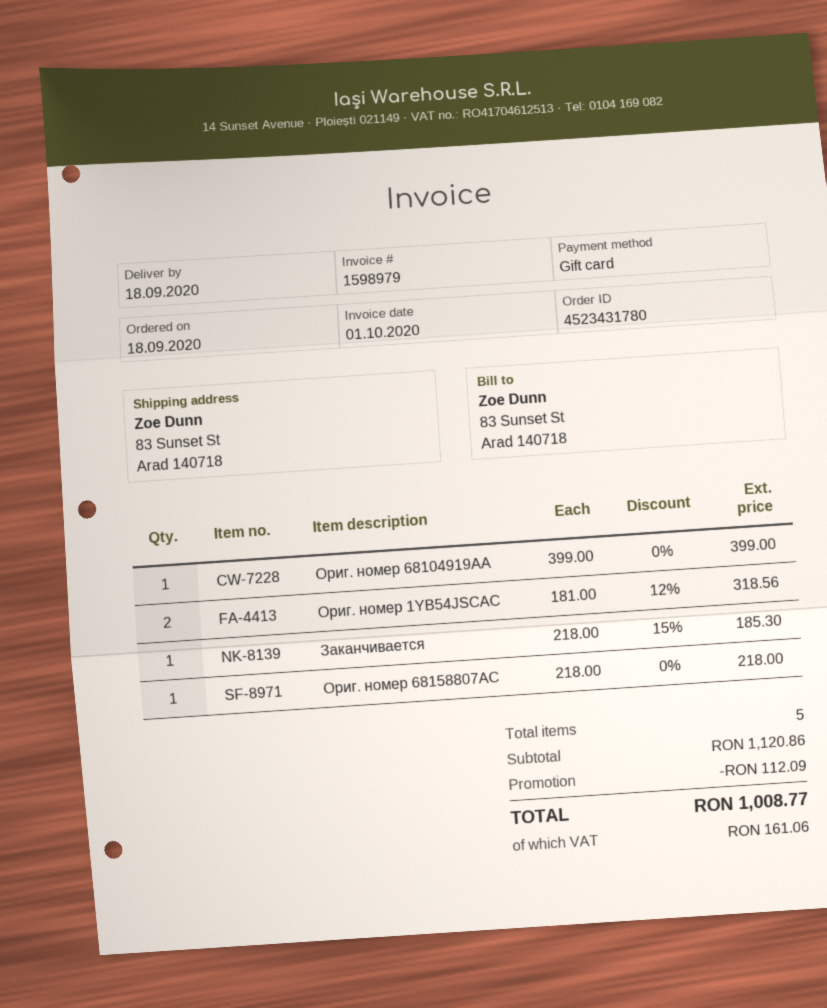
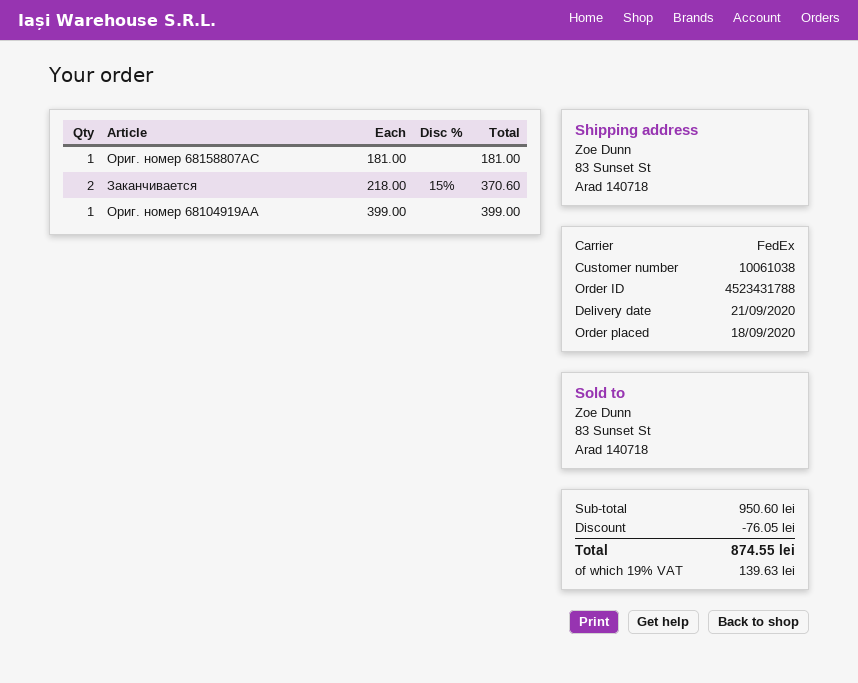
order number: 4523431780 -> 4523431788
delivery date: 2020-09-18 -> 2020-09-21
Ориг. номер 1YB54JSCAC: 2 x 181.00 - 12% = 318.56 -> none
Заканчивается: 1 x 218.00 - 15% = 185.30 -> 2 x 218.00 - 15% = 370.60
Ориг. номер 68158807AC: 1 x 218.00 = 218.00 -> 1 x 181.00 = 181.00
subtotal: 1120.86 -> 950.60
discount: 112.09 -> 76.05
tax: 161.06 -> 139.63
total: 1008.77 -> 874.55

